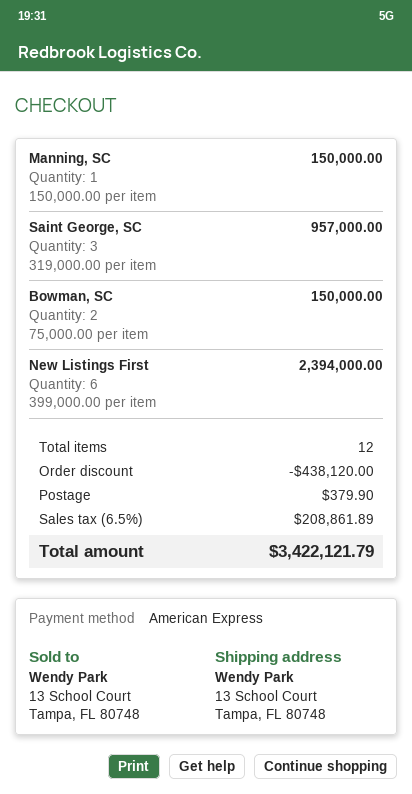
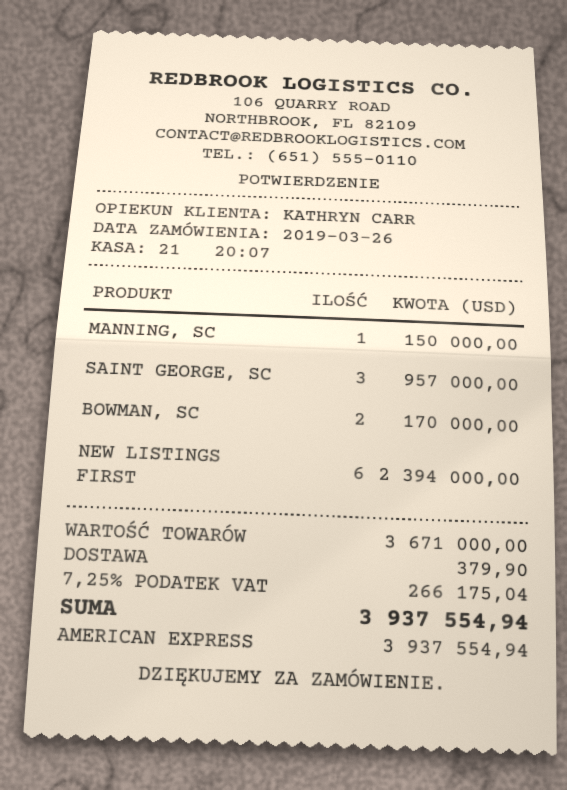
Bowman, SC: 2 for 150000.00 -> 2 for 170000.00
discount: 438120.00 -> none
tax: 6.5% = 208861.89 -> 7.25% = 266175.04
total: 3422121.79 -> 3937554.94

